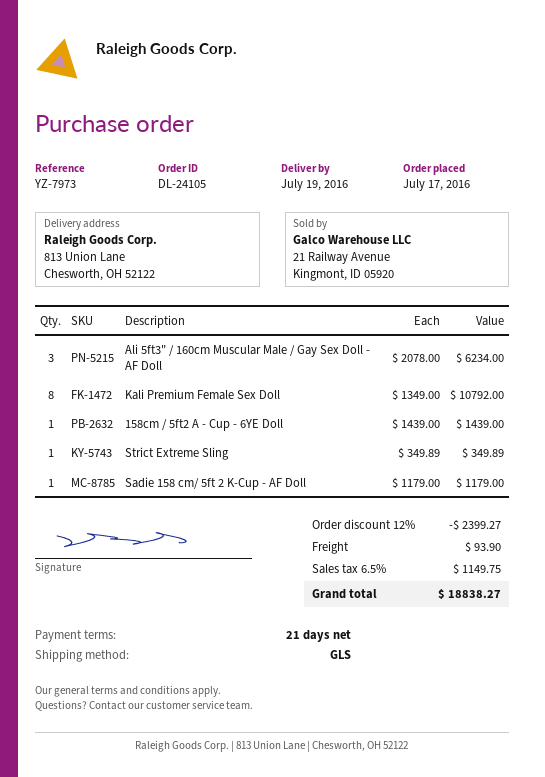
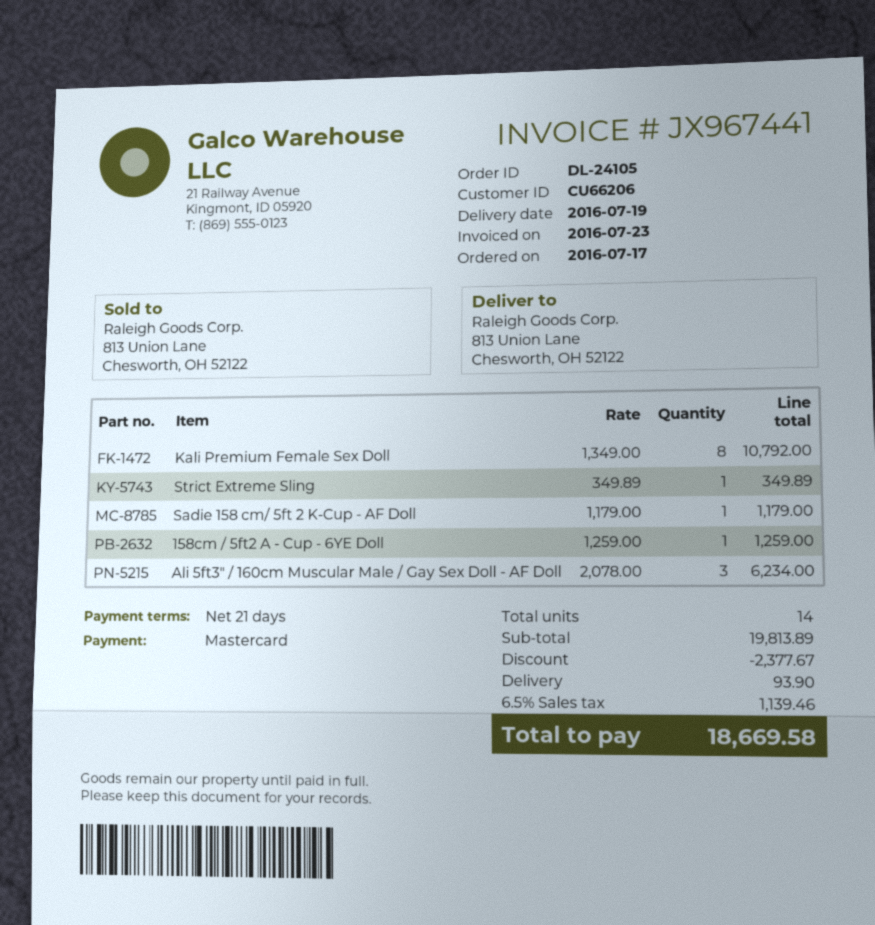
158cm / 5ft2 A - Cup - 6YE Doll: 1 x 1439.00 = 1439.00 -> 1 x 1259.00 = 1259.00
discount: 2399.27 -> 2377.67
tax: 6.5% = 1149.75 -> 6.5% = 1139.46
total: 18838.27 -> 18669.58

